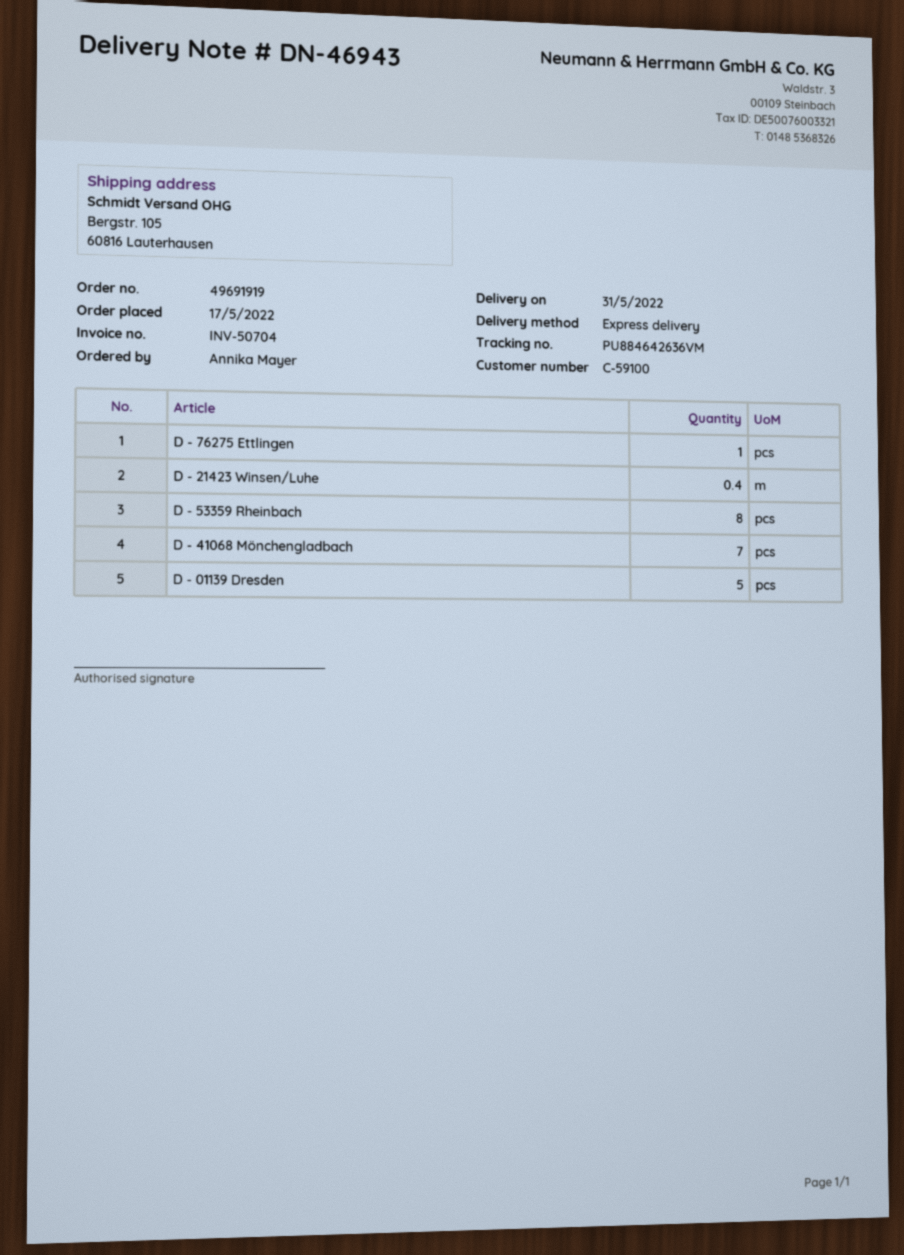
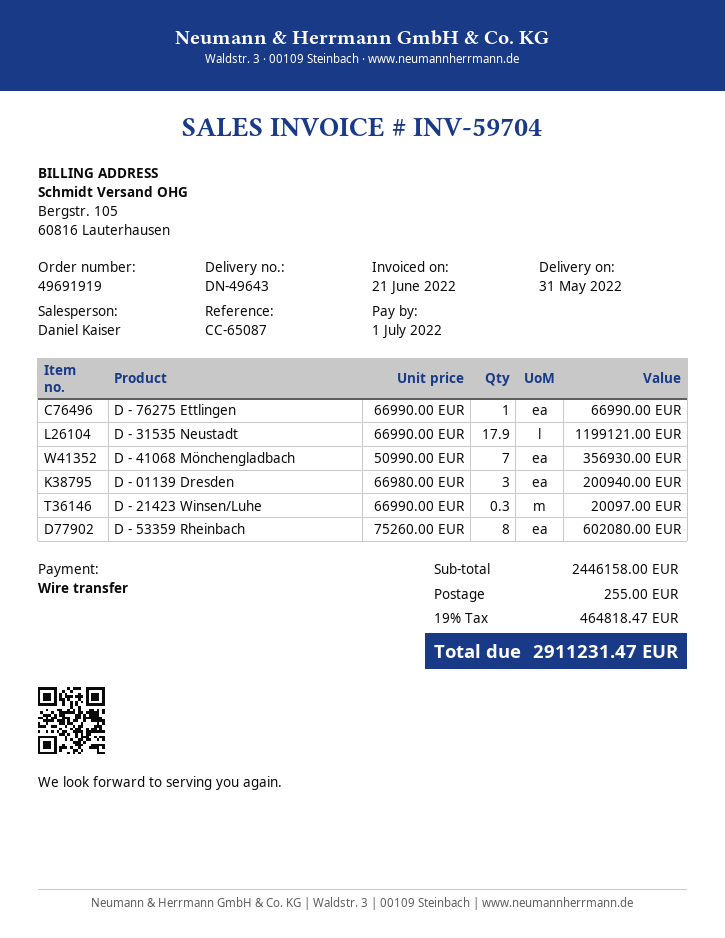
delivery note number: DN-46943 -> DN-49643
invoice number: INV-50704 -> INV-59704
D - 21423 Winsen/Luhe: 0.4 -> 0.3
D - 01139 Dresden: 5 -> 3
D - 31535 Neustadt: none -> 17.9

